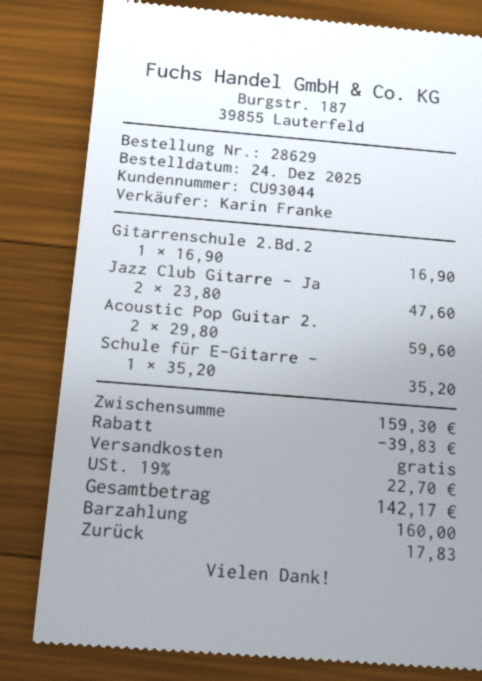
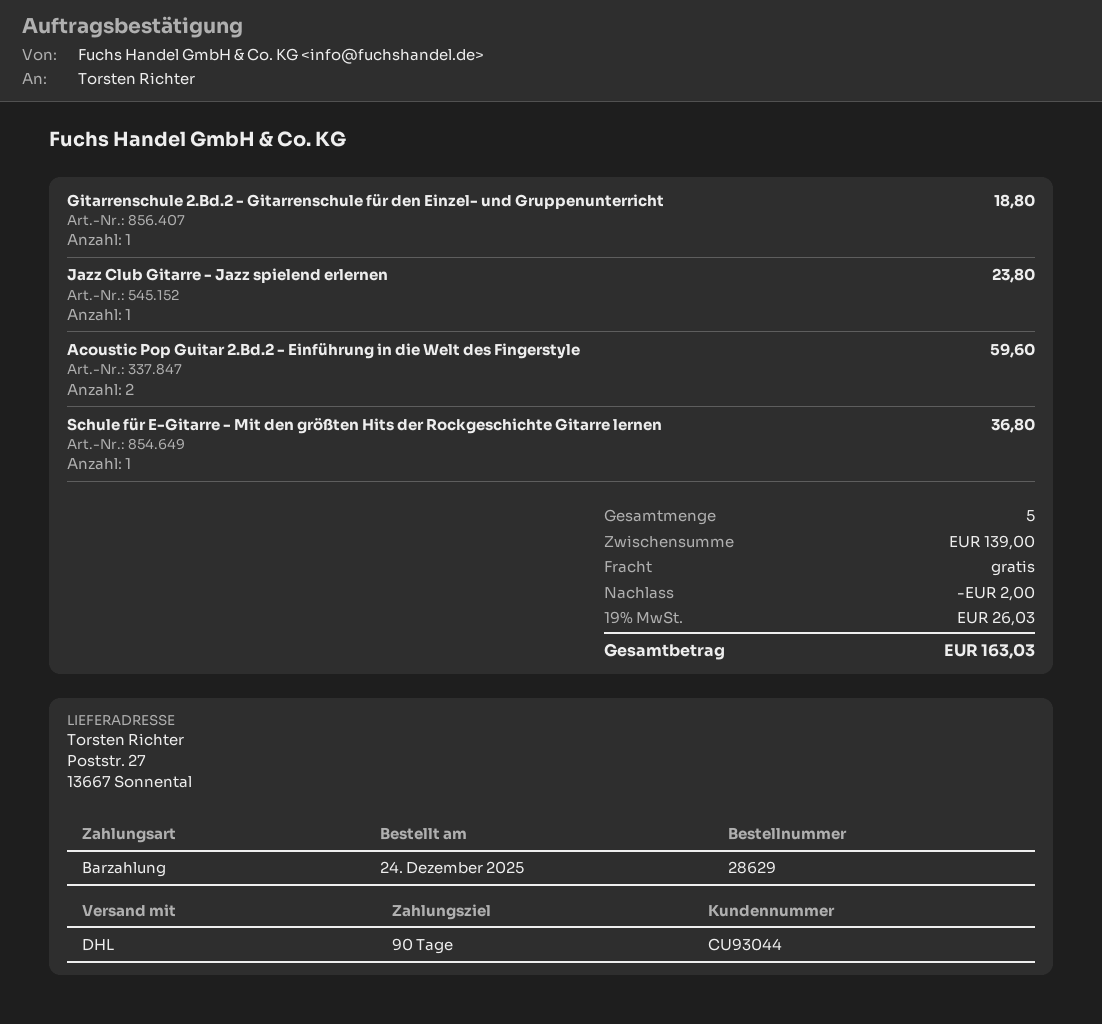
Gitarrenschule 2.Bd.2: 1 for 16.90 -> 1 for 18.80
Jazz Club Gitarre - Ja: 2 for 47.60 -> 1 for 23.80
Schule für E-Gitarre -: 1 for 35.20 -> 1 for 36.80
subtotal: 159.30 -> 139.00
discount: 39.83 -> 2.00
tax: 19% = 22.70 -> 19% = 26.03
total: 142.17 -> 163.03

